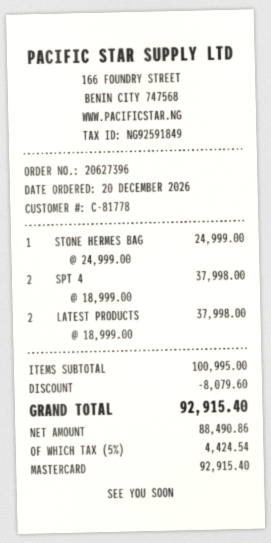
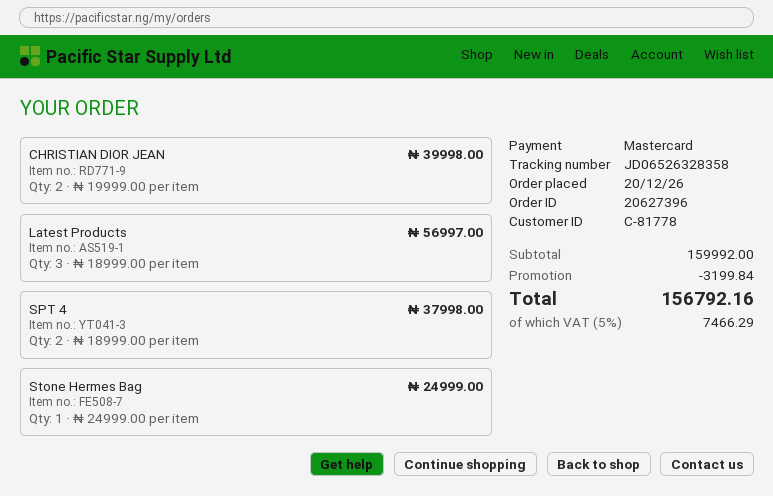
LATEST PRODUCTS: 2 x 18999.00 = 37998.00 -> 3 x 18999.00 = 56997.00
CHRISTIAN DIOR JEAN: none -> 2 x 19999.00 = 39998.00
subtotal: 100995.00 -> 159992.00
discount: 8079.60 -> 3199.84
tax: 5% = 4424.54 -> 5% = 7466.29
total: 92915.40 -> 156792.16

